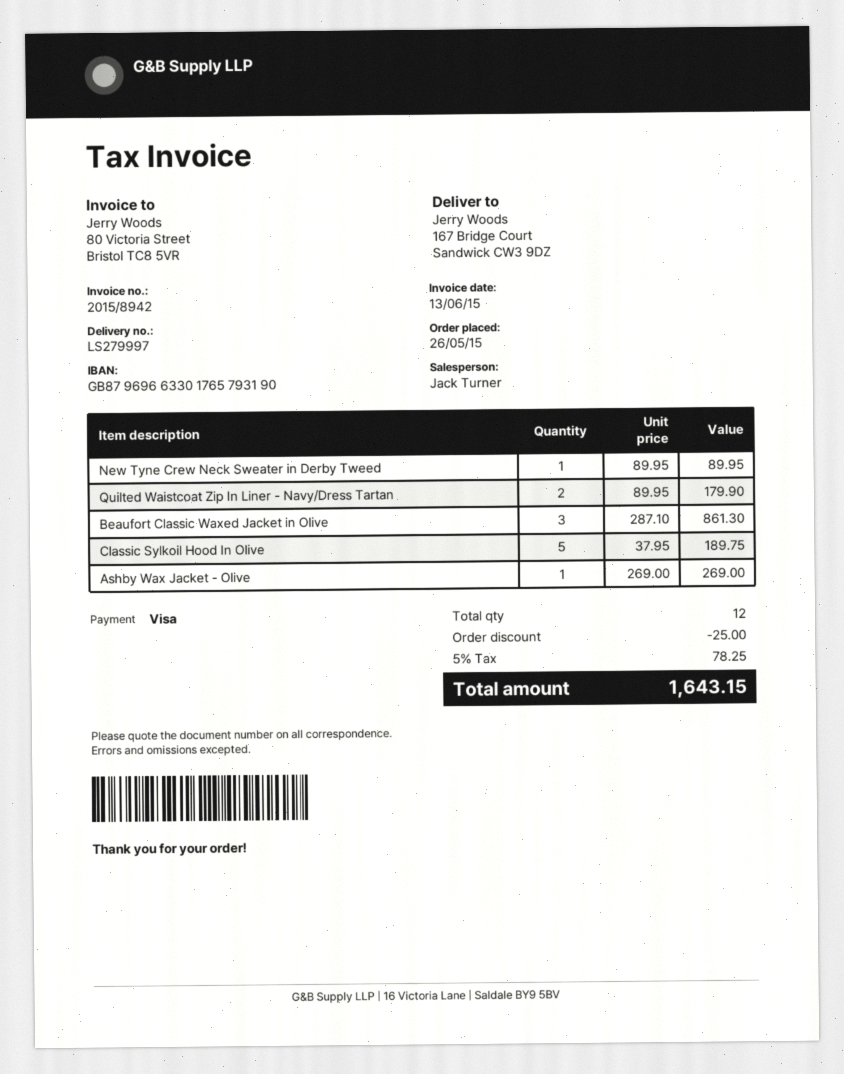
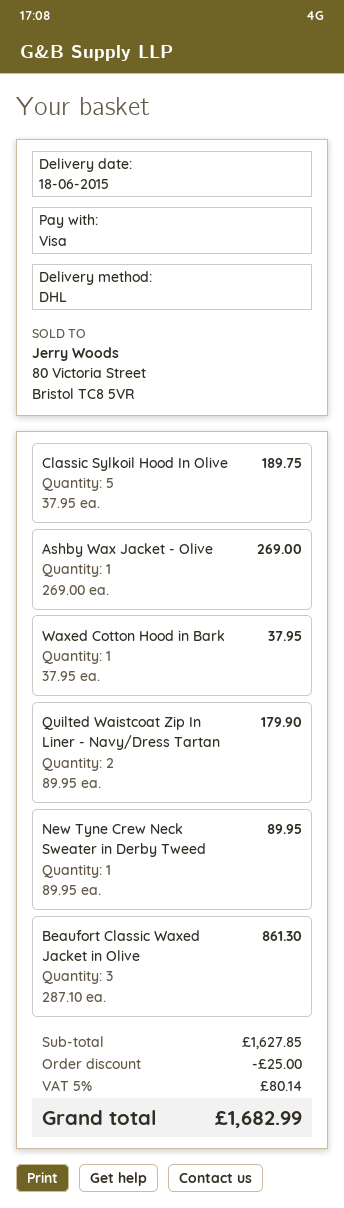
Waxed Cotton Hood in Bark: none -> 1 x 37.95 = 37.95
tax: 5% = 78.25 -> 5% = 80.14
total: 1643.15 -> 1682.99

